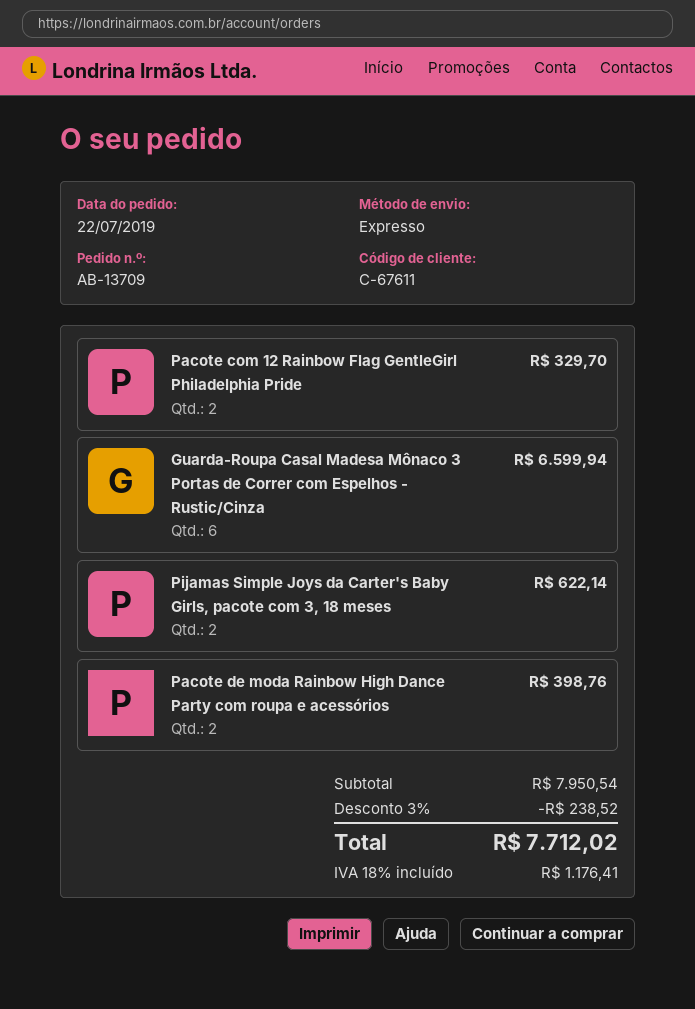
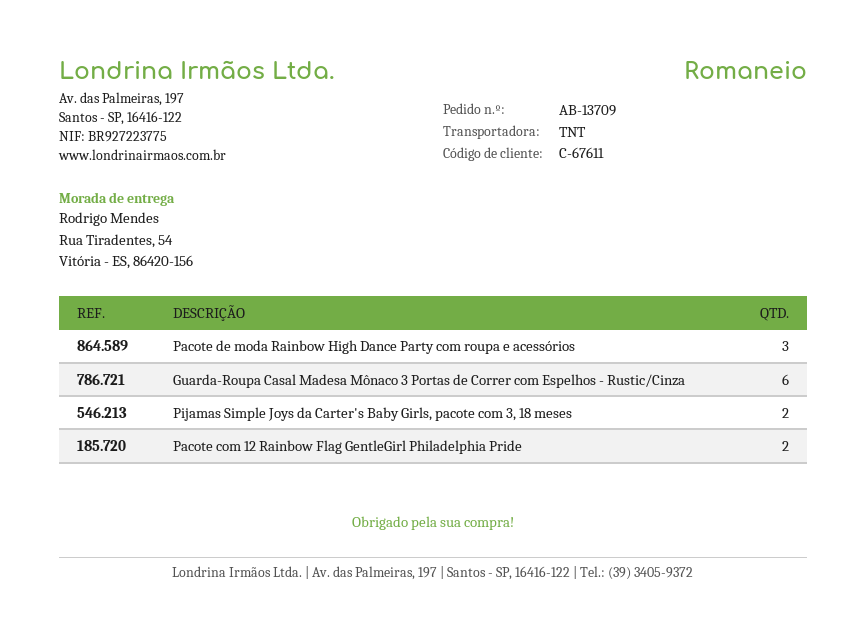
shipping method: express -> TNT
Pacote de moda Rainbow High Dance Party com roupa e acessórios: 2 -> 3

